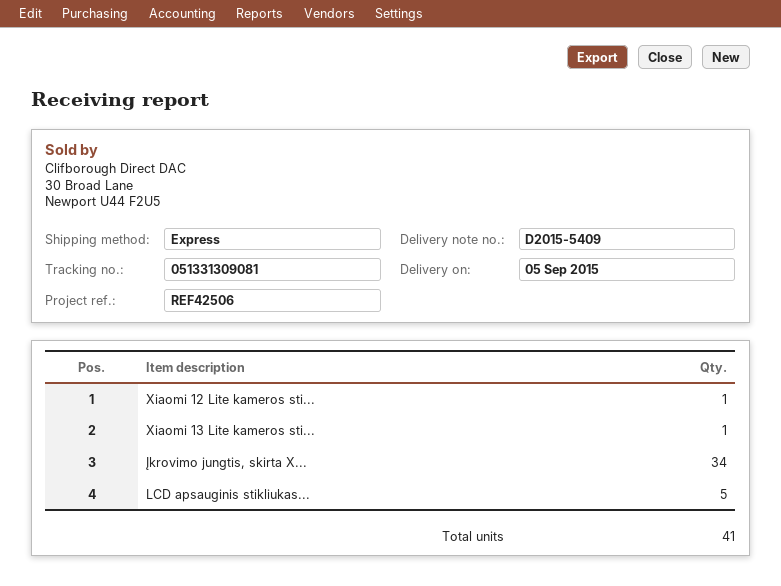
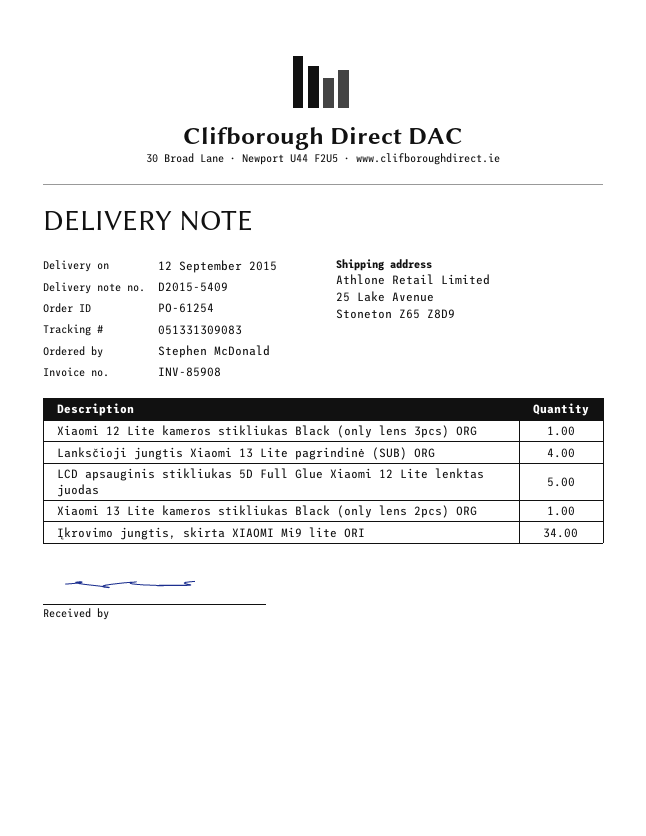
delivery date: 2015-09-05 -> 2015-09-12
tracking number: 051331309081 -> 051331309083
Lanksčioji jungtis Xiaomi 13 Lite pagrindinė (SUB) ORG: none -> 4

